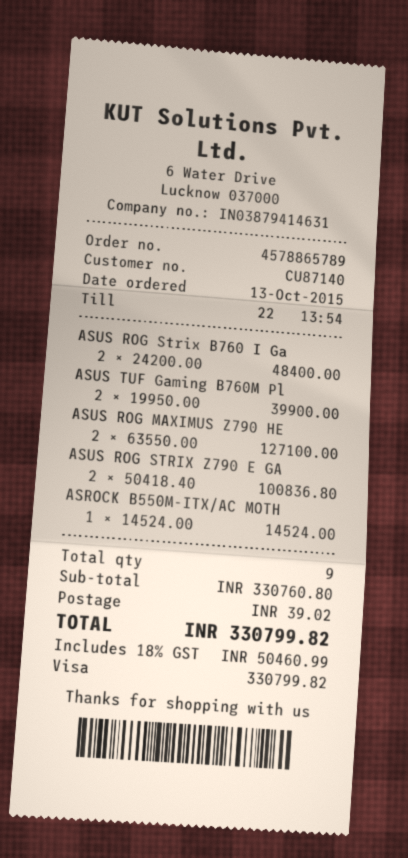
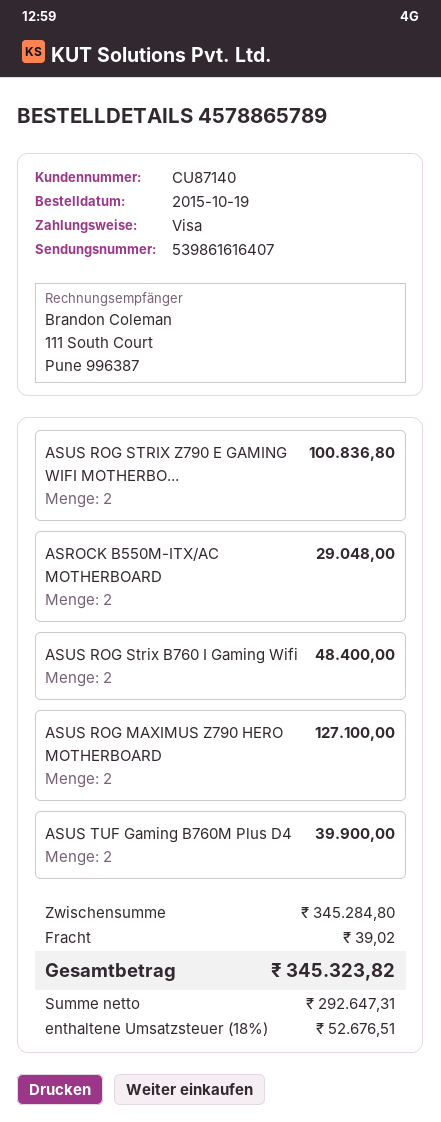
order date: 2015-10-13 -> 2015-10-19
ASROCK B550M-ITX/AC MOTH: 1 for 14524.00 -> 2 for 29048.00
subtotal: 330760.80 -> 345284.80
tax: 18% = 50460.99 -> 18% = 52676.51
total: 330799.82 -> 345323.82

